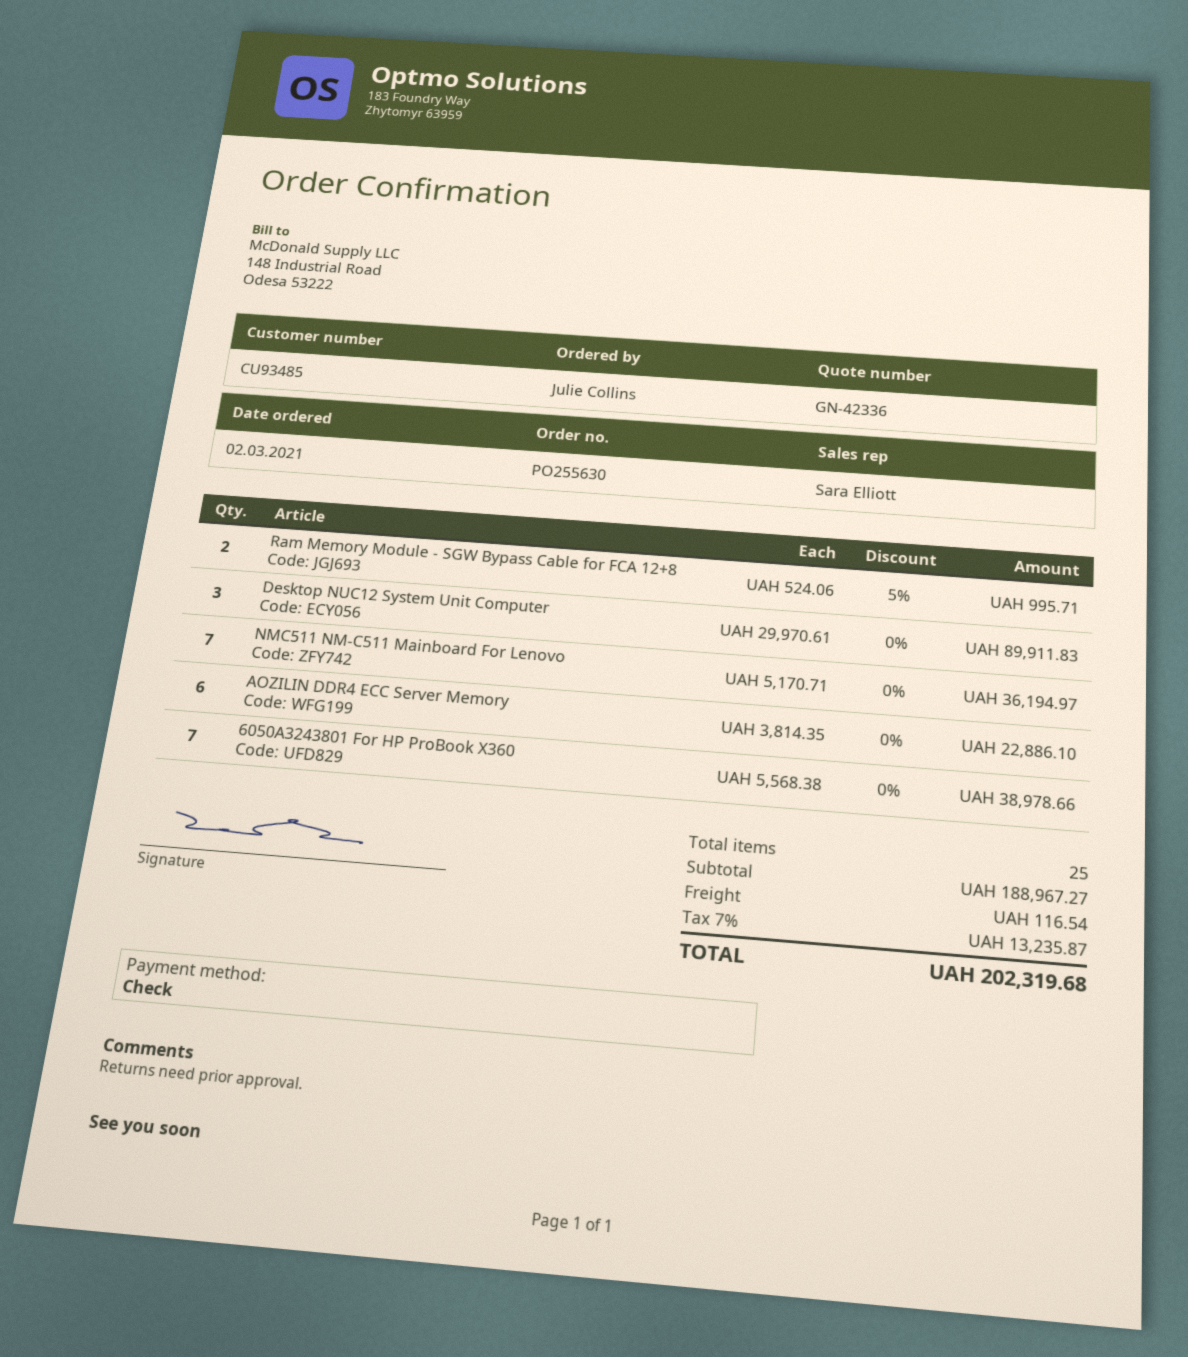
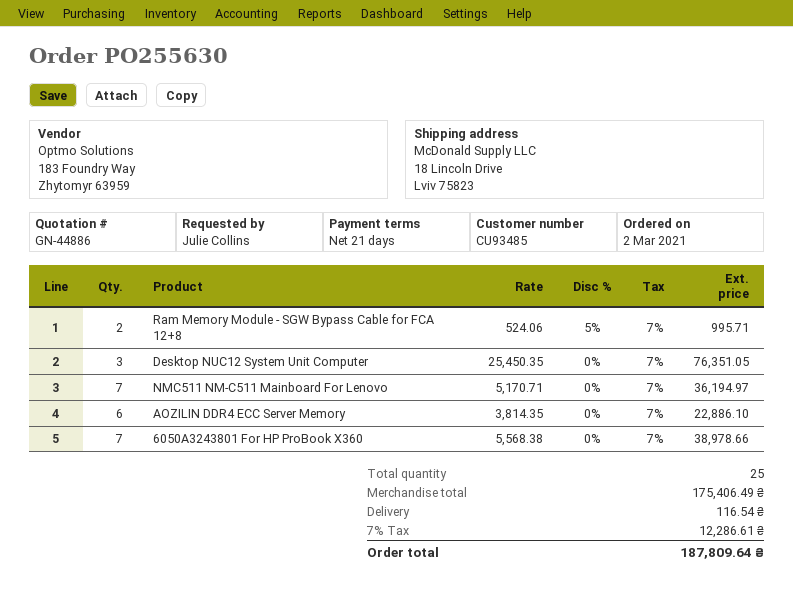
quote number: GN-42336 -> GN-44886
Desktop NUC12 System Unit Computer: 3 x 29970.61 = 89911.83 -> 3 x 25450.35 = 76351.05
subtotal: 188967.27 -> 175406.49
tax: 7% = 13235.87 -> 7% = 12286.61
total: 202319.68 -> 187809.64

